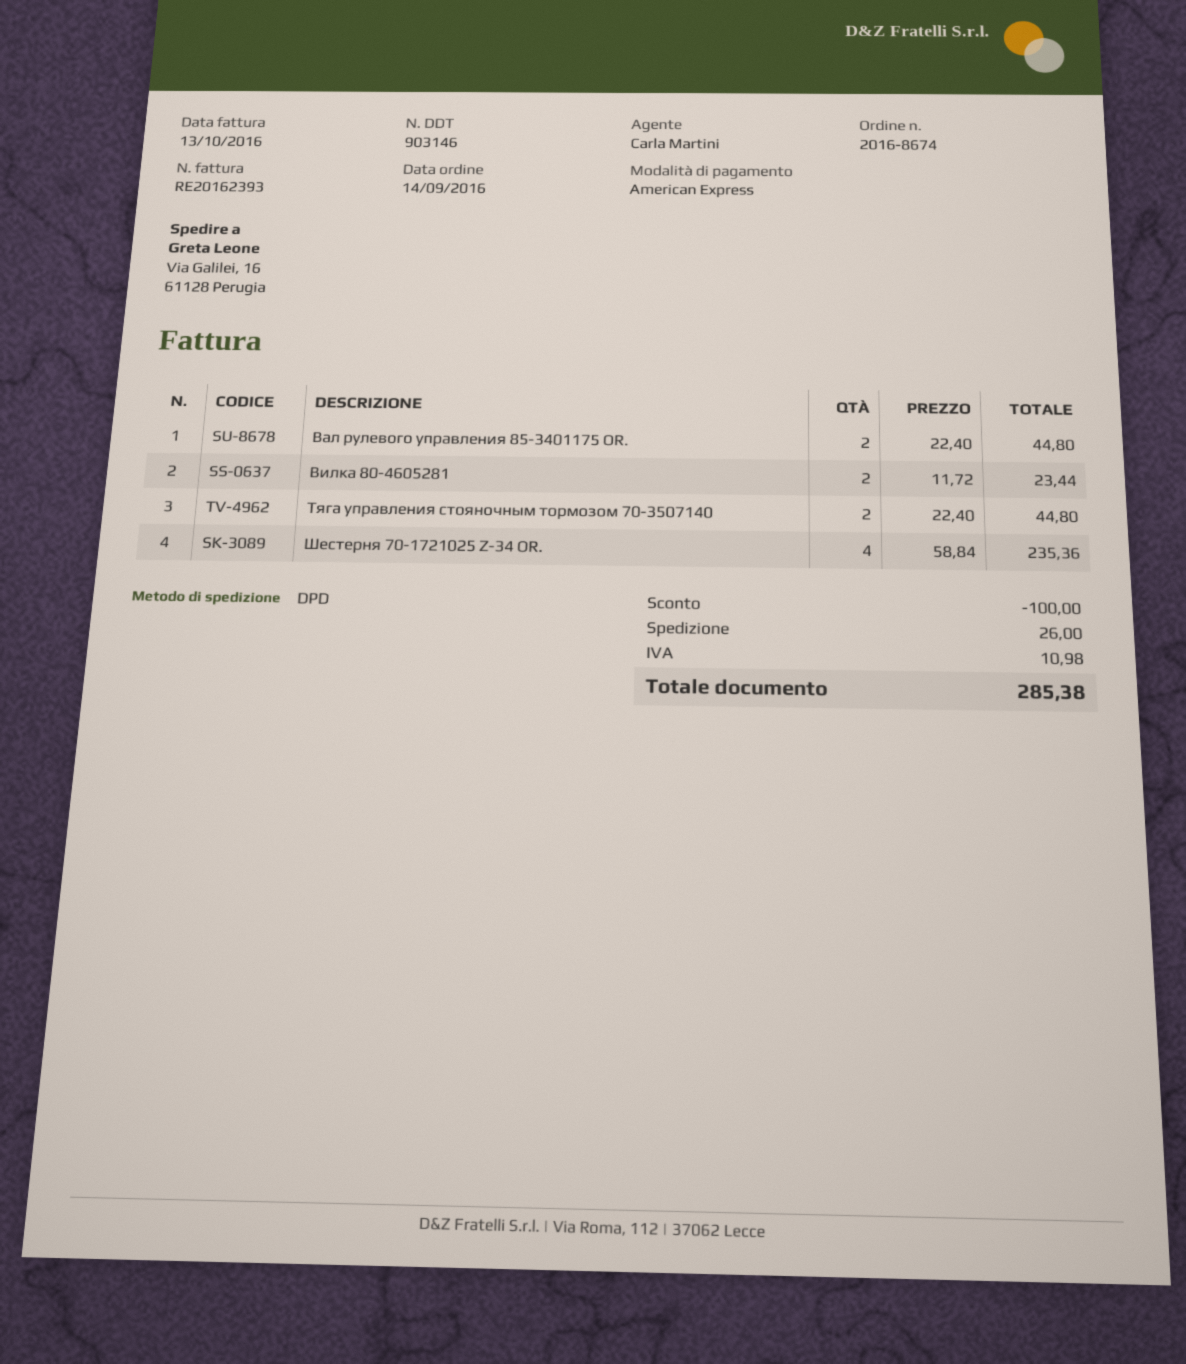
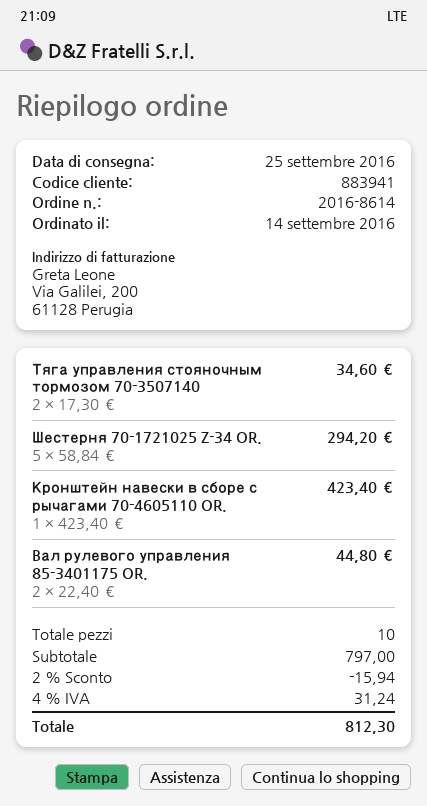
order number: 2016-8674 -> 2016-8614
Вилка 80-4605281: 2 x 11.72 = 23.44 -> none
Тяга управления стояночным тормозом 70-3507140: 2 x 22.40 = 44.80 -> 2 x 17.30 = 34.60
Шестерня 70-1721025 Z-34 OR.: 4 x 58.84 = 235.36 -> 5 x 58.84 = 294.20
Кронштейн навески в сборе с рычагами 70-4605110 OR.: none -> 1 x 423.40 = 423.40
discount: 100.00 -> 15.94
shipping: 26.00 -> none
tax: 10.98 -> 31.24
total: 285.38 -> 812.30

